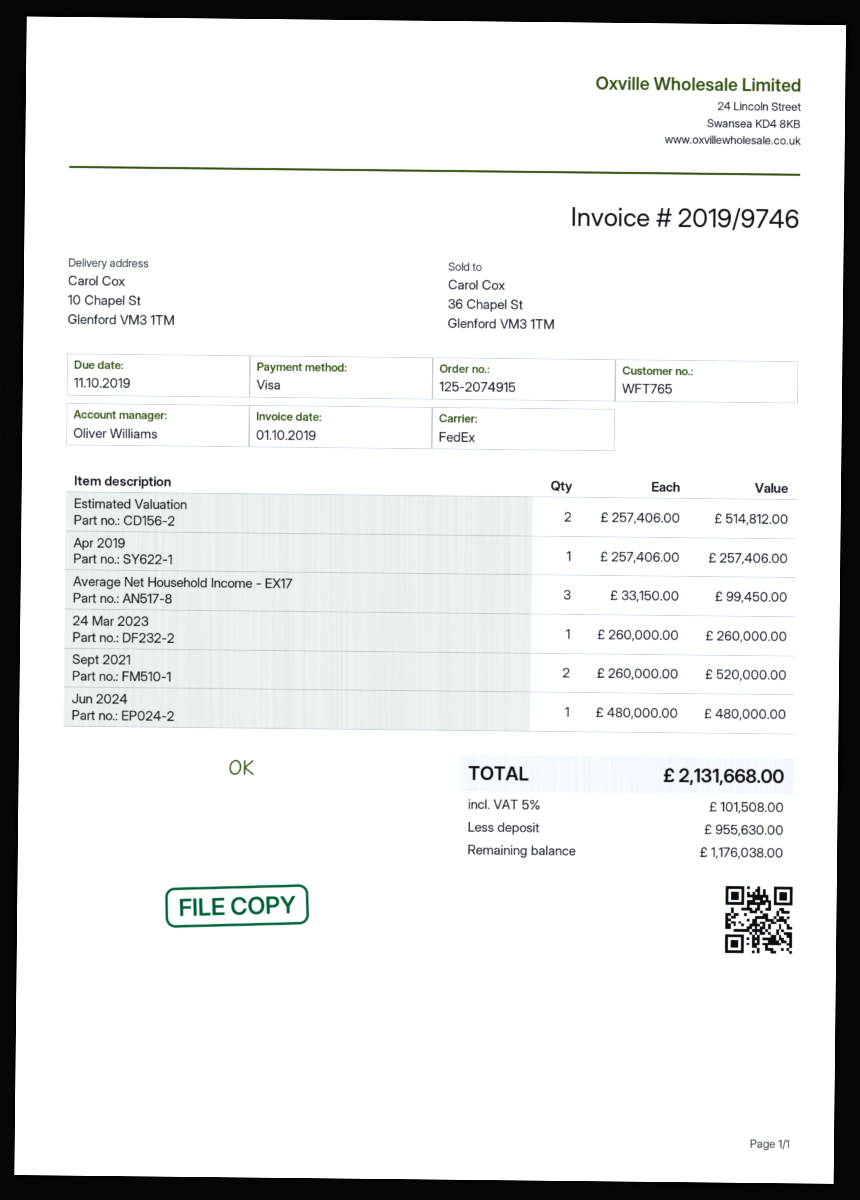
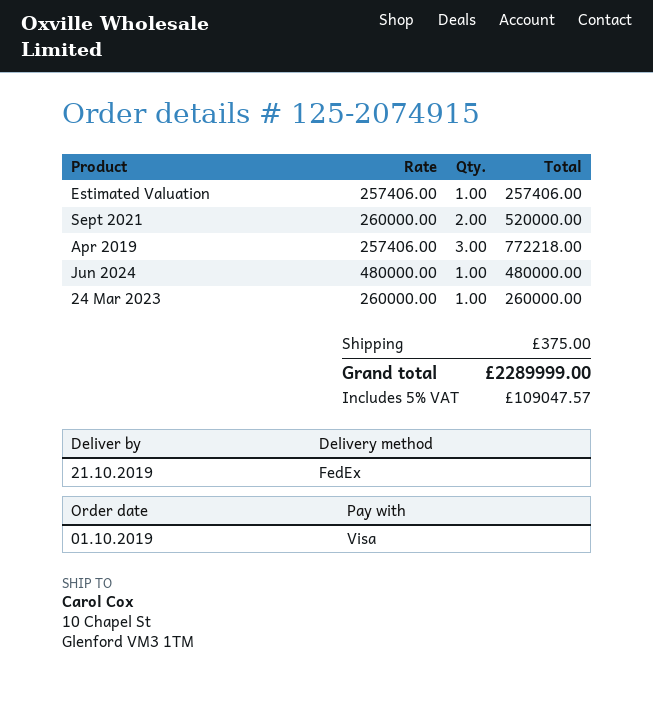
Estimated Valuation: 2 x 257406.00 = 514812.00 -> 1 x 257406.00 = 257406.00
Apr 2019: 1 x 257406.00 = 257406.00 -> 3 x 257406.00 = 772218.00
Average Net Household Income - EX17: 3 x 33150.00 = 99450.00 -> none
shipping: none -> 375.00
tax: 5% = 101508.00 -> 5% = 109047.57
total: 2131668.00 -> 2289999.00

